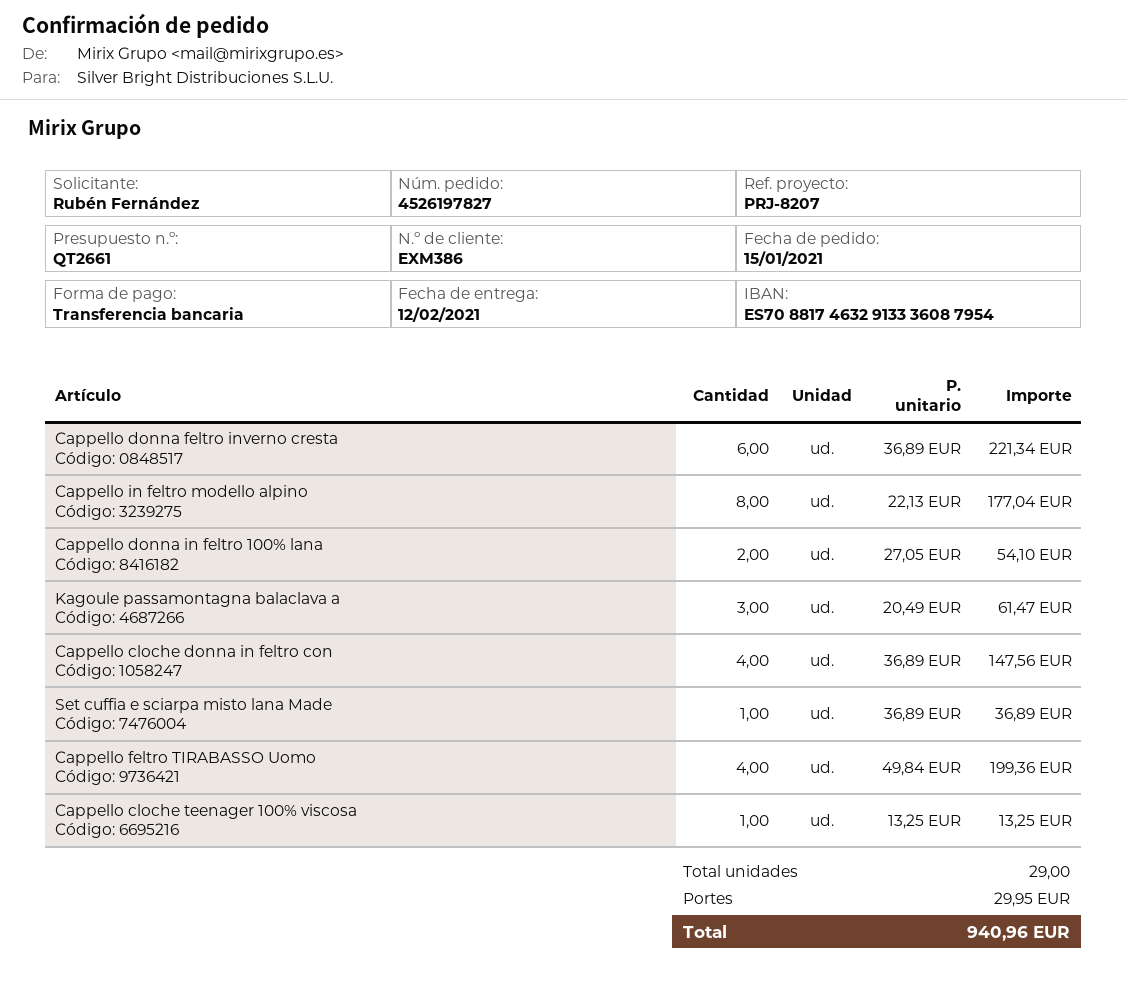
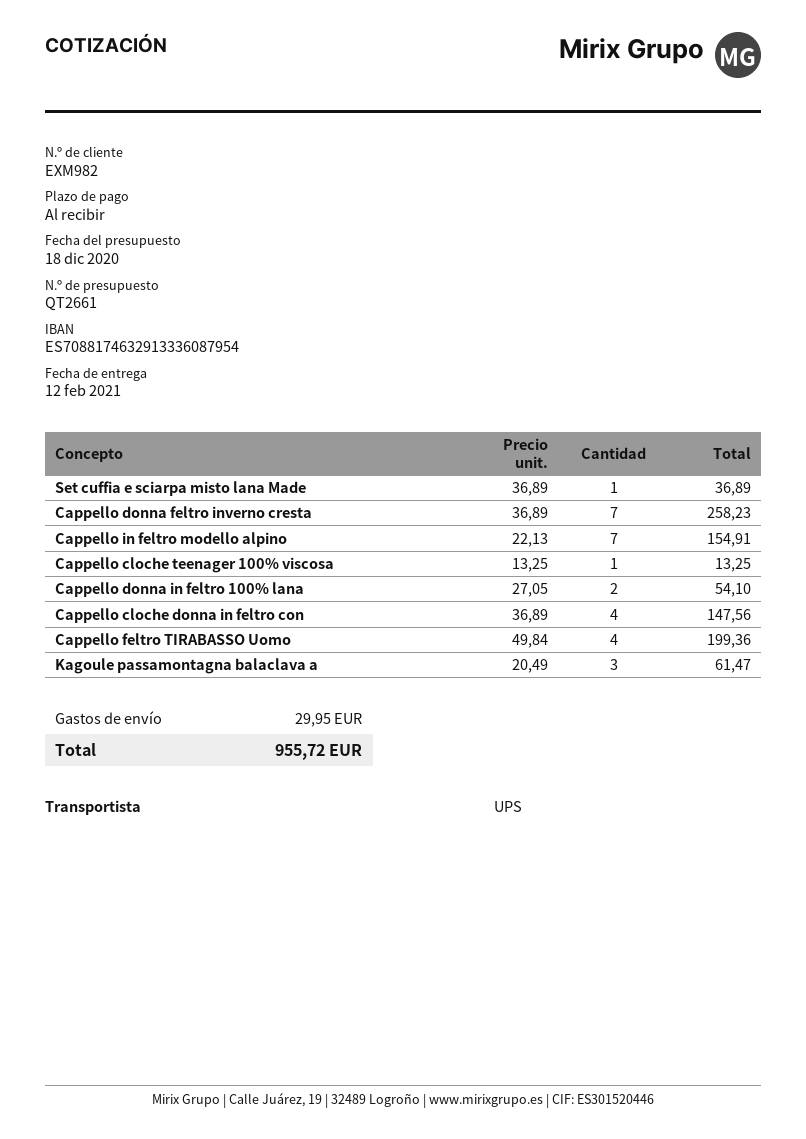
customer number: EXM386 -> EXM982
Cappello donna feltro inverno cresta: 6 x 36.89 = 221.34 -> 7 x 36.89 = 258.23
Cappello in feltro modello alpino: 8 x 22.13 = 177.04 -> 7 x 22.13 = 154.91
total: 940.96 -> 955.72

